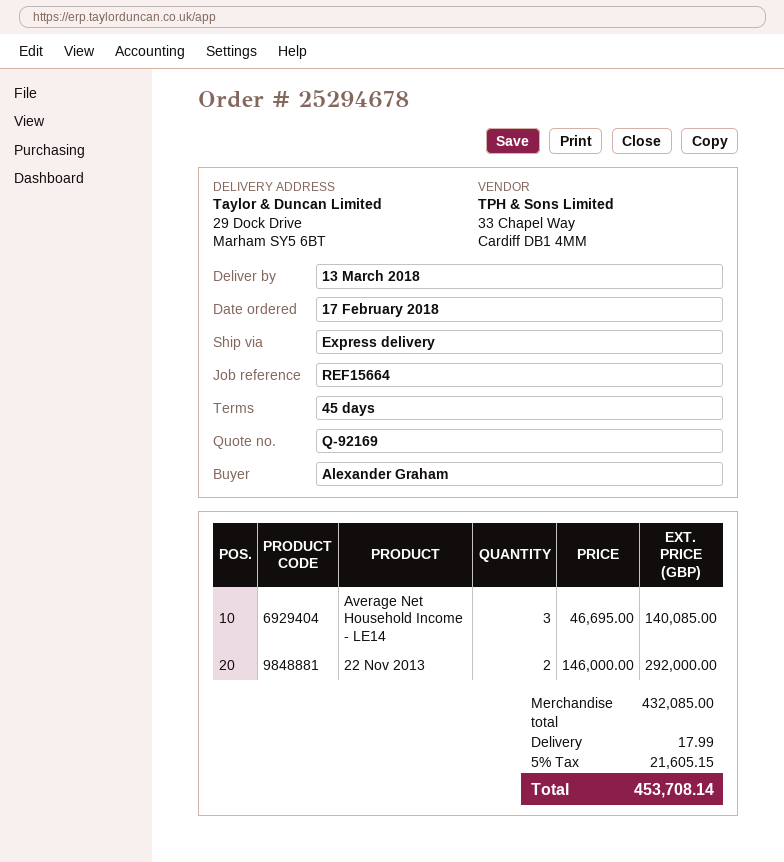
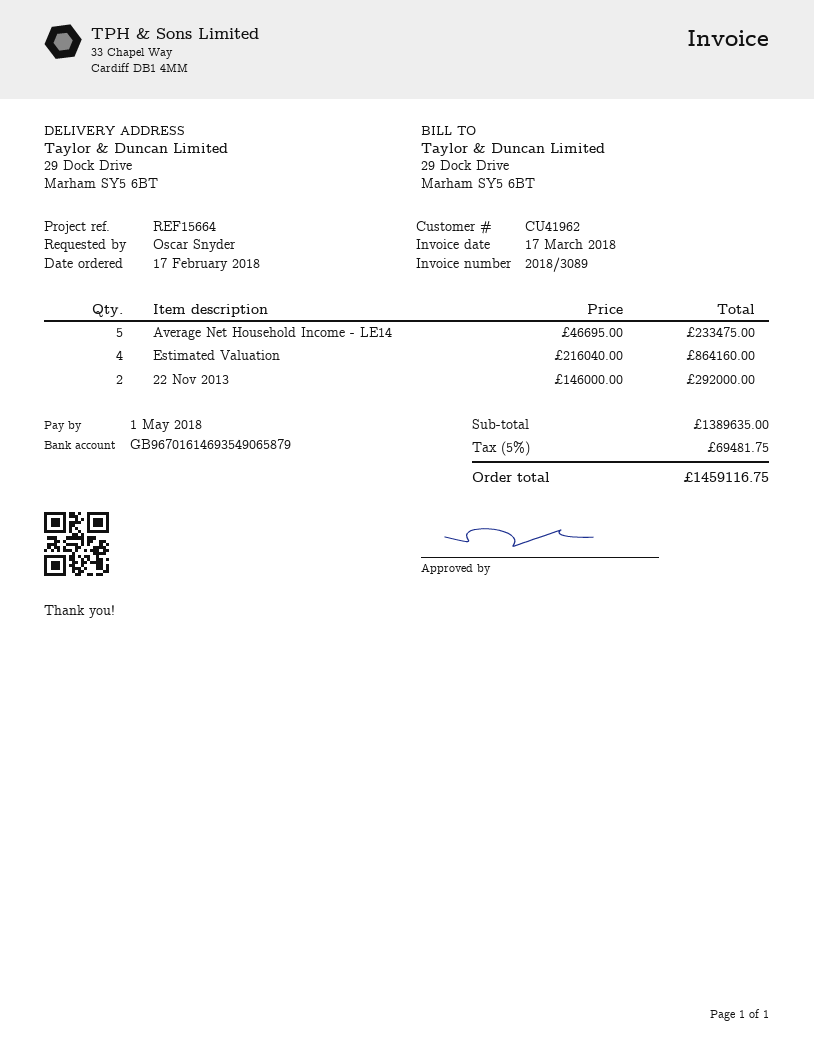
ordered by: Alexander Graham -> Oscar Snyder
Average Net Household Income - LE14: 3 x 46695.00 = 140085.00 -> 5 x 46695.00 = 233475.00
Estimated Valuation: none -> 4 x 216040.00 = 864160.00
subtotal: 432085.00 -> 1389635.00
shipping: 17.99 -> none
tax: 5% = 21605.15 -> 5% = 69481.75
total: 453708.14 -> 1459116.75

